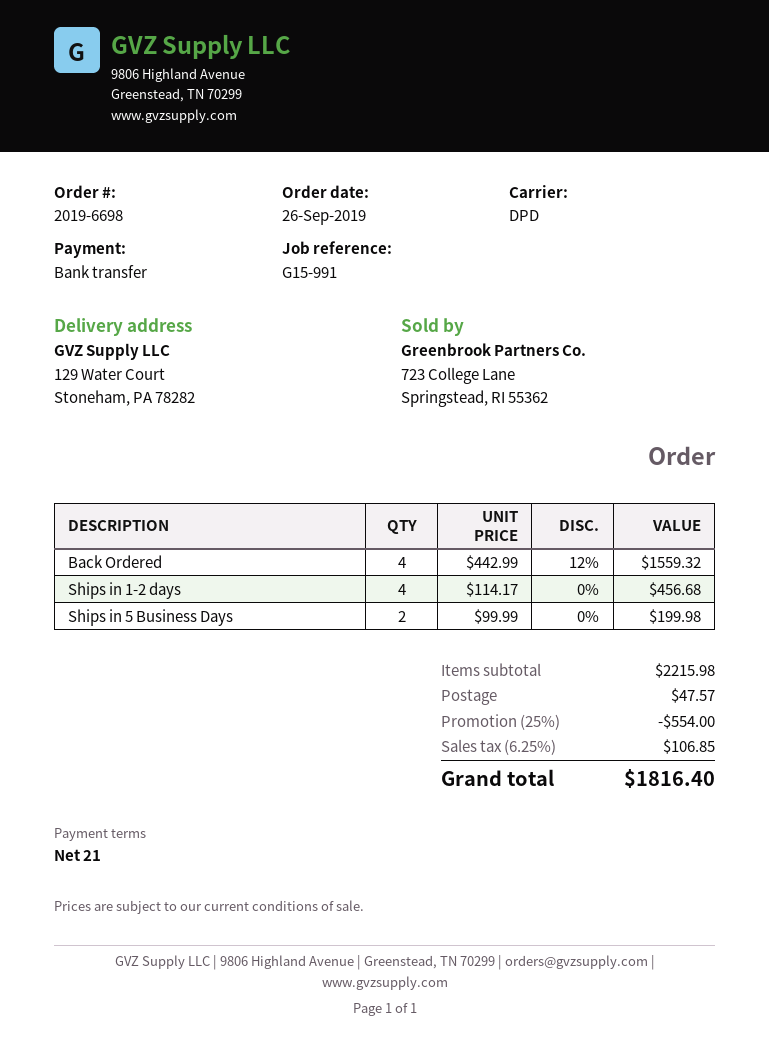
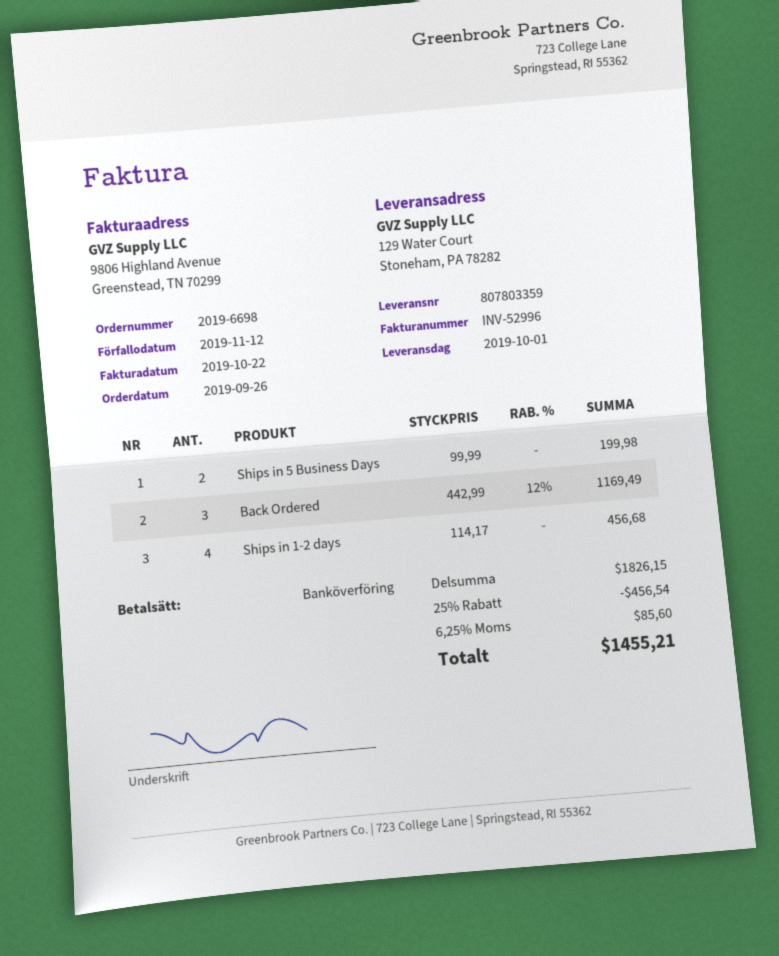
Back Ordered: 4 x 442.99 - 12% = 1559.32 -> 3 x 442.99 - 12% = 1169.49
subtotal: 2215.98 -> 1826.15
discount: 25% = 554.00 -> 25% = 456.54
shipping: 47.57 -> none
tax: 6.25% = 106.85 -> 6.25% = 85.60
total: 1816.40 -> 1455.21

